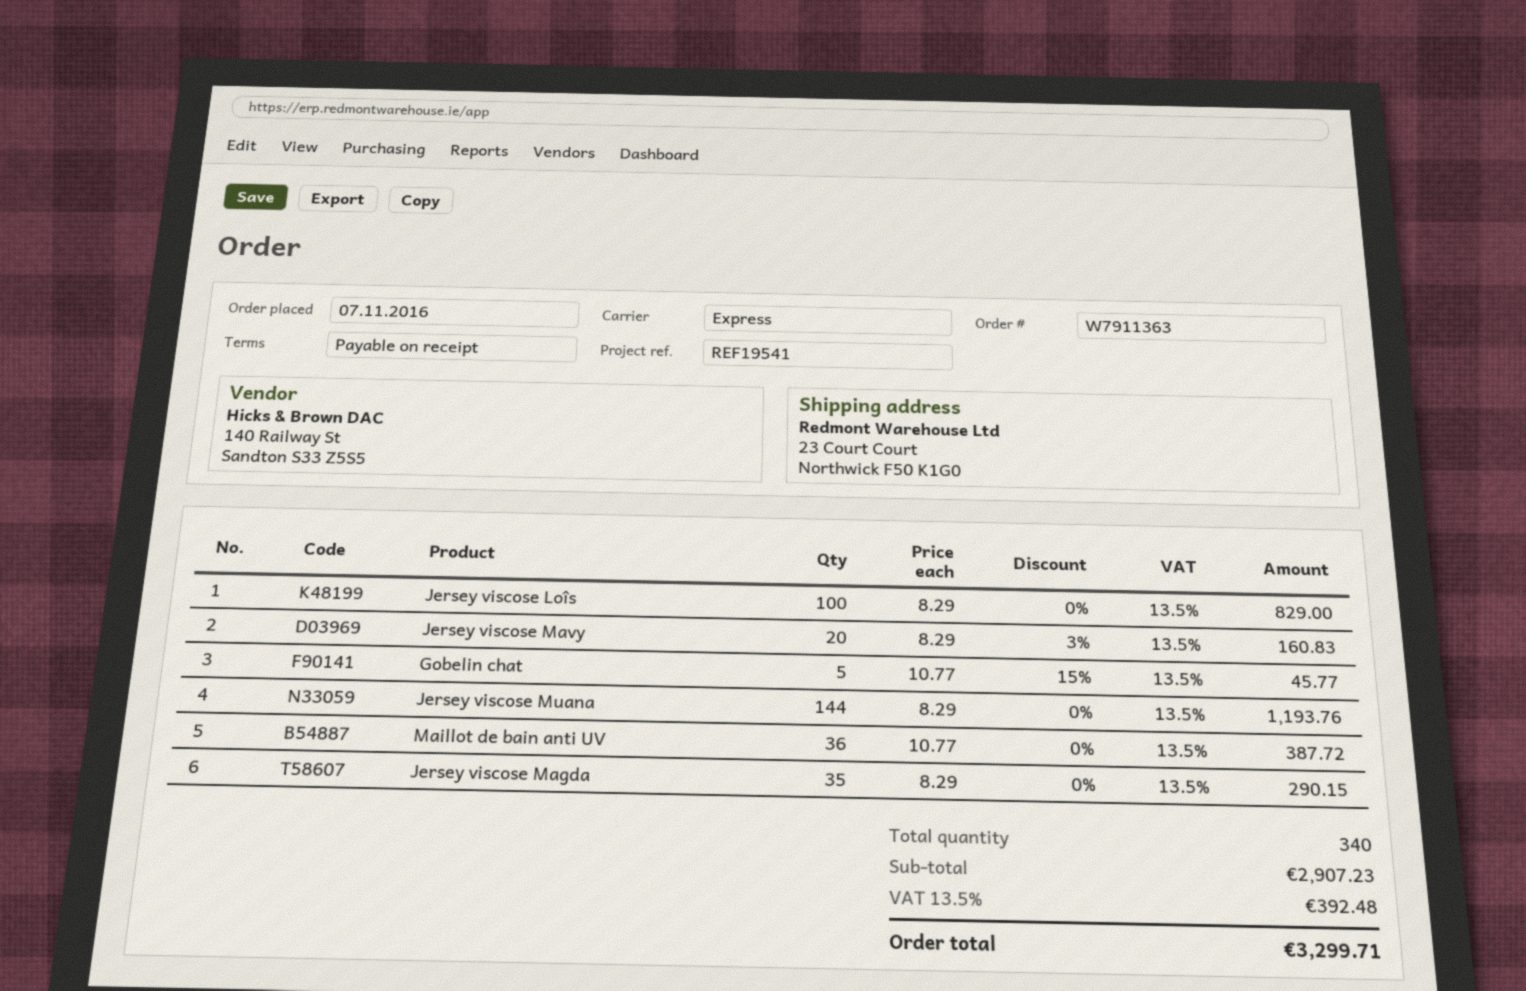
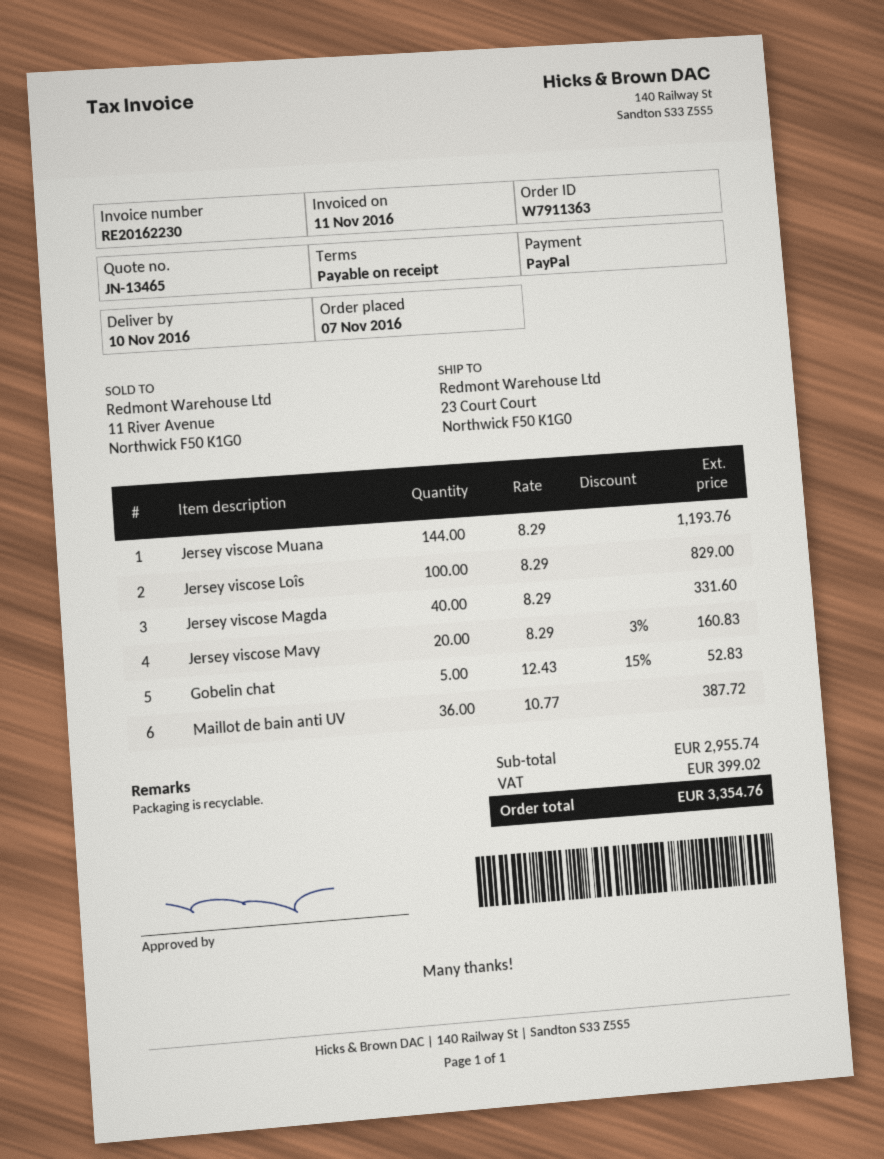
Gobelin chat: 5 x 10.77 - 15% = 45.77 -> 5 x 12.43 - 15% = 52.83
Jersey viscose Magda: 35 x 8.29 = 290.15 -> 40 x 8.29 = 331.60
subtotal: 2907.23 -> 2955.74
tax: 392.48 -> 399.02
total: 3299.71 -> 3354.76

